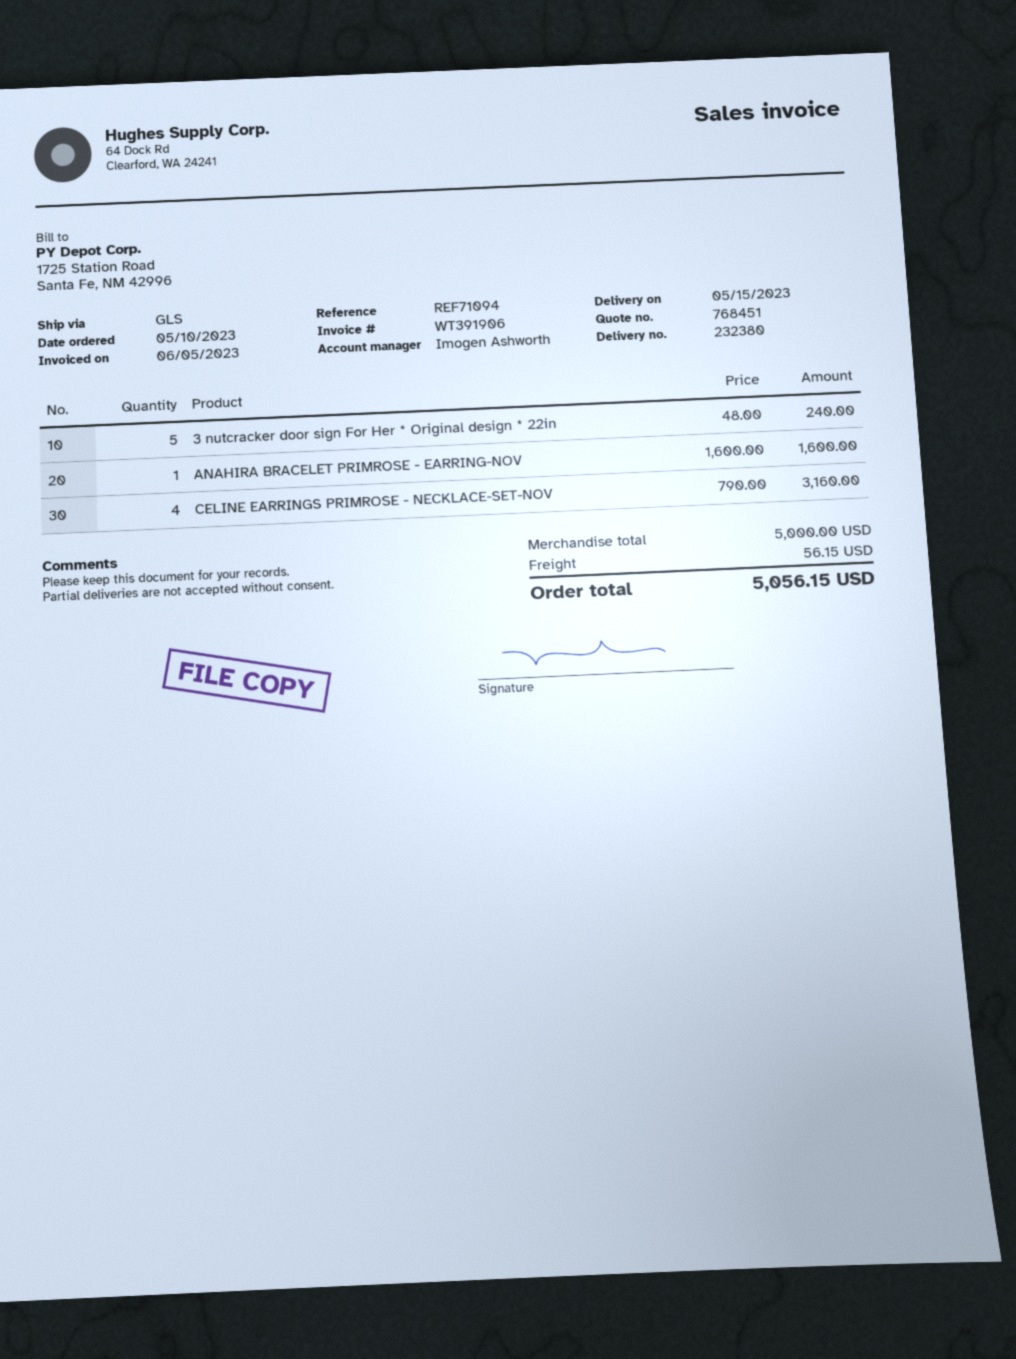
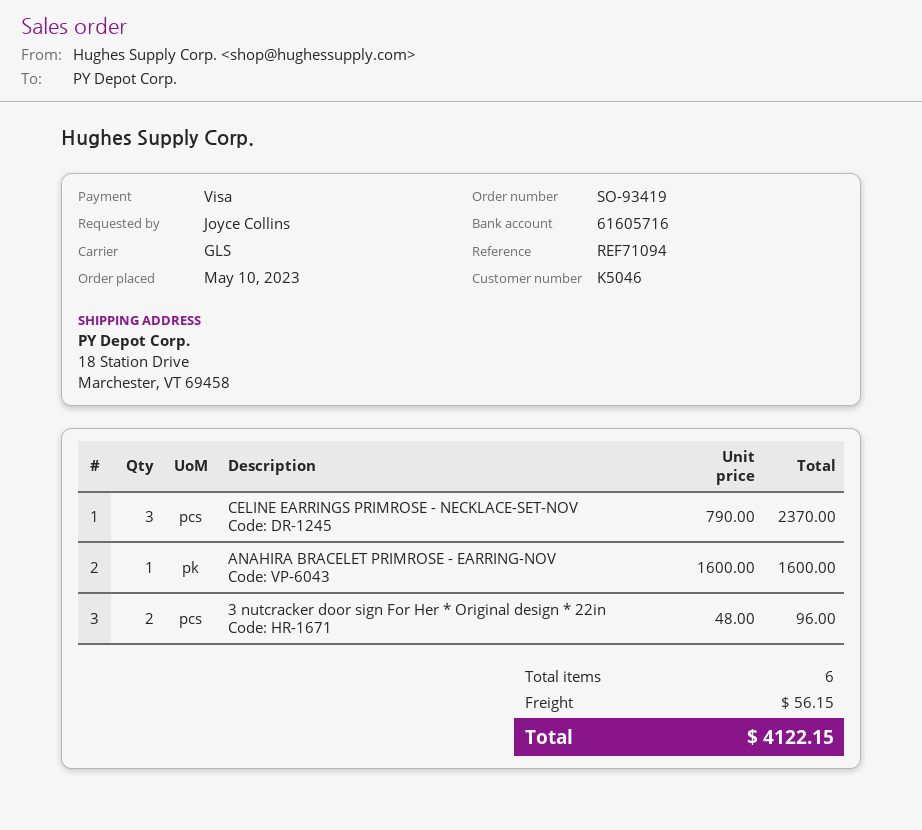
3 nutcracker door sign For Her * Original design * 22in: 5 x 48.00 = 240.00 -> 2 x 48.00 = 96.00
CELINE EARRINGS PRIMROSE - NECKLACE-SET-NOV: 4 x 790.00 = 3160.00 -> 3 x 790.00 = 2370.00
total: 5056.15 -> 4122.15

